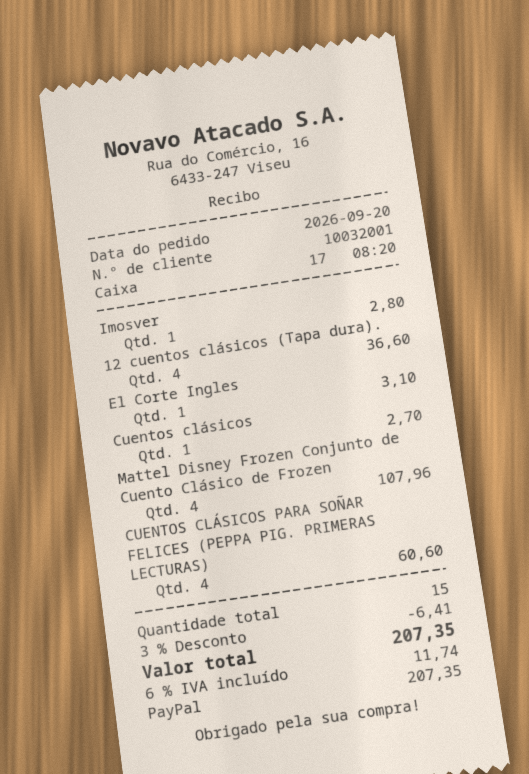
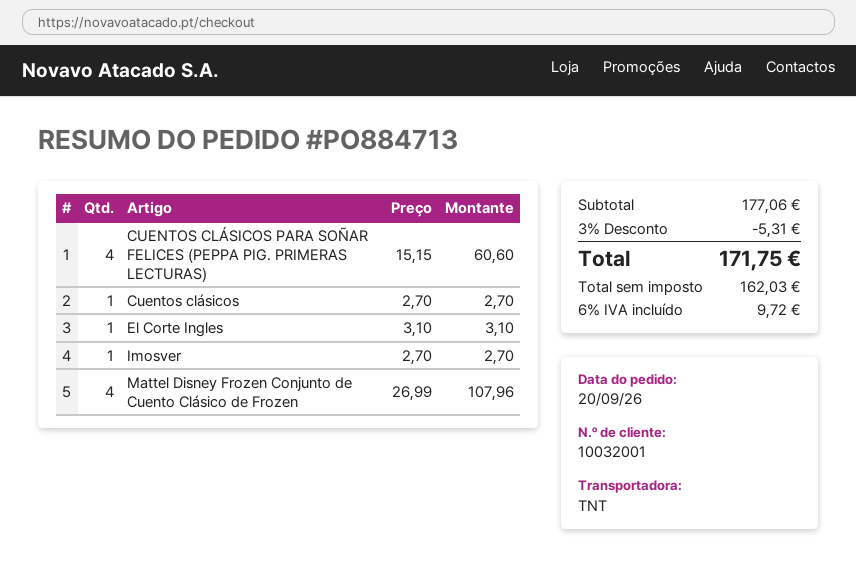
Imosver: 1 for 2.80 -> 1 for 2.70
12 cuentos clásicos (Tapa dura).: 4 for 36.60 -> none
discount: 3% = 6.41 -> 3% = 5.31
tax: 6% = 11.74 -> 6% = 9.72
total: 207.35 -> 171.75

